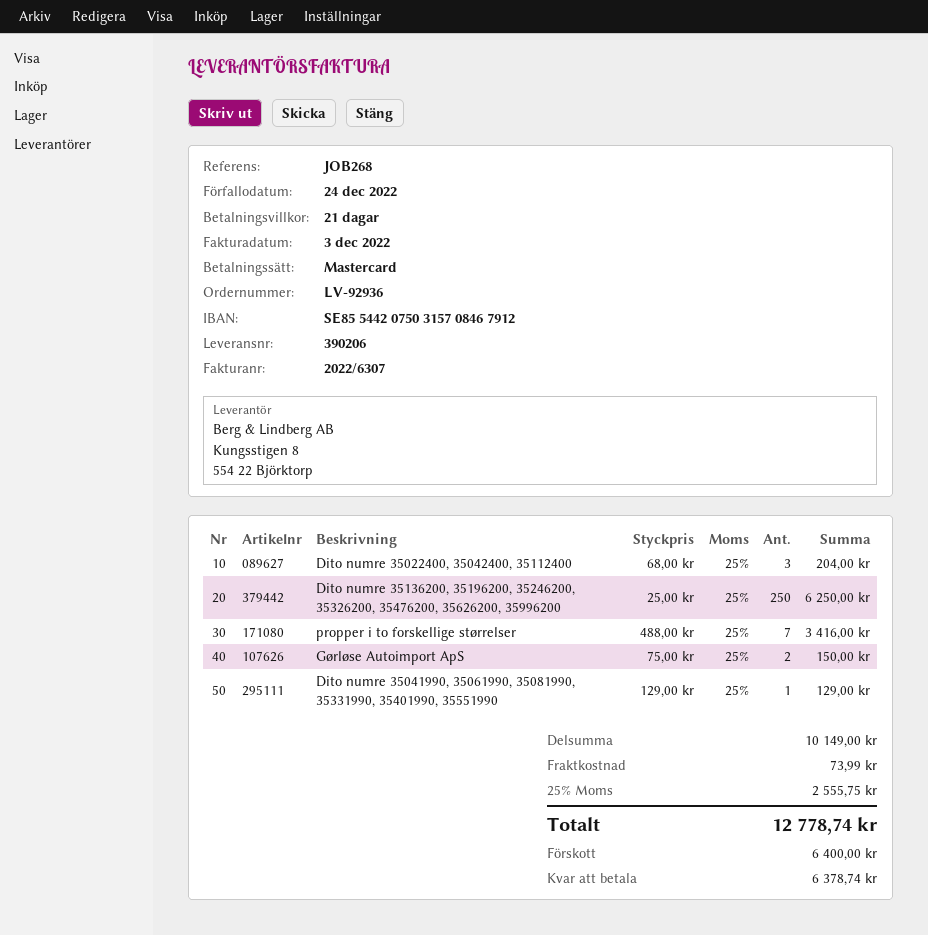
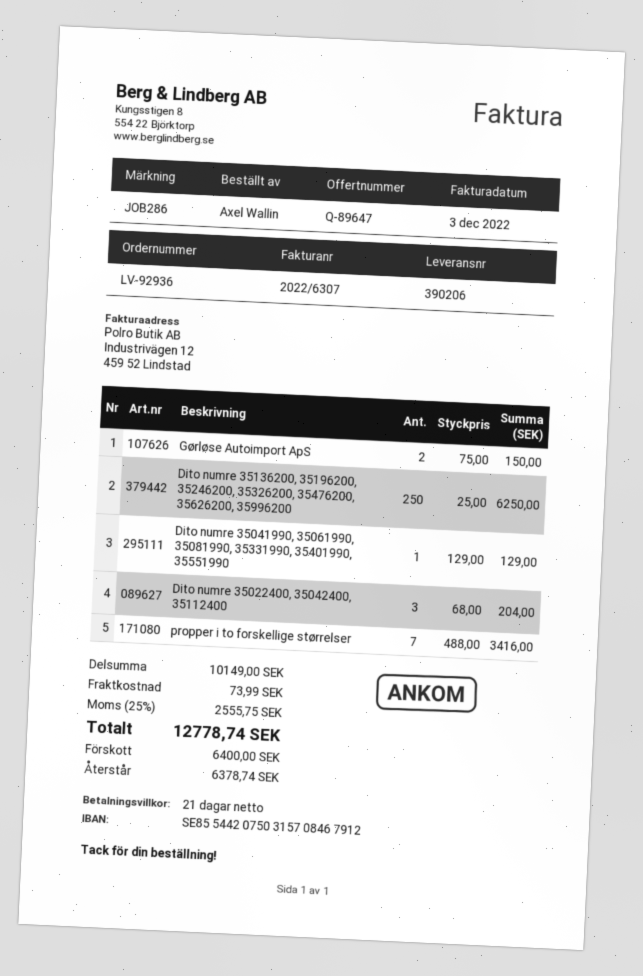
reference: JOB268 -> JOB286

